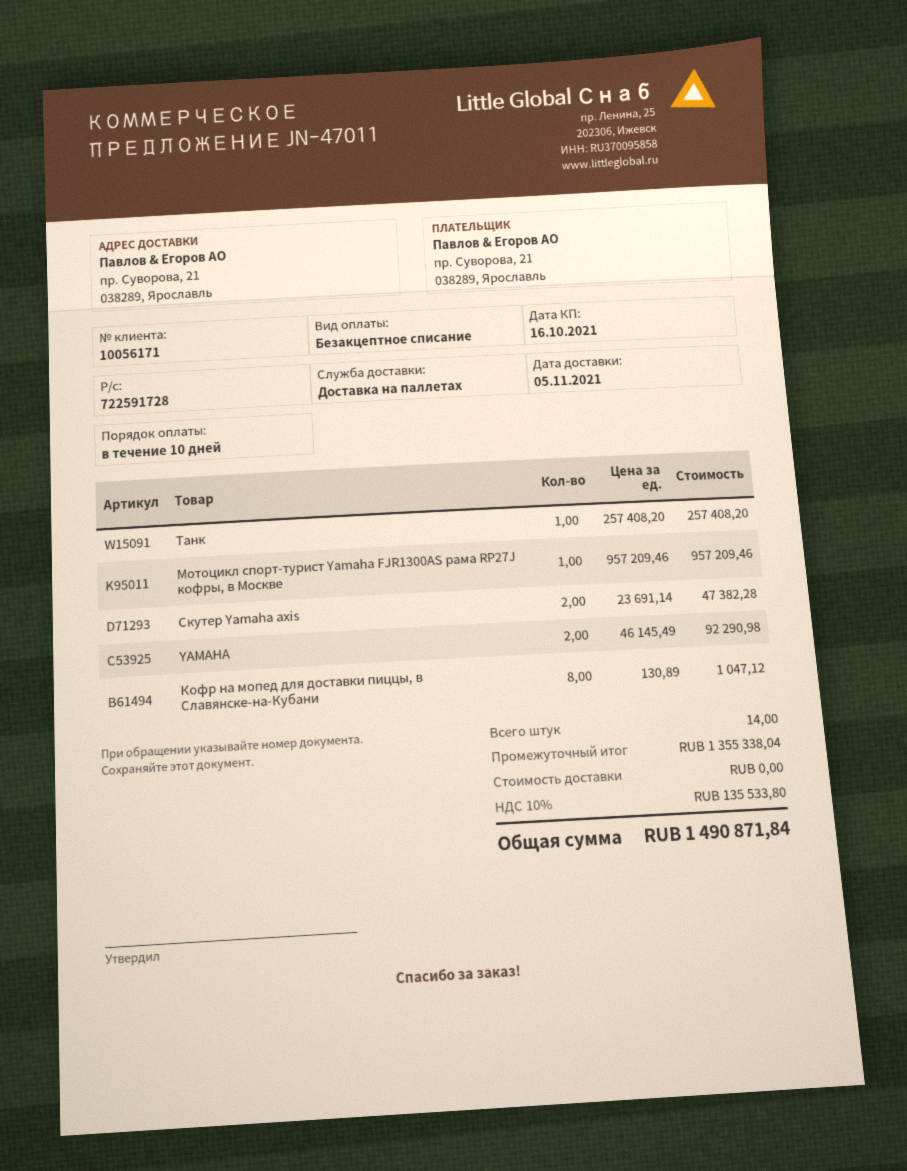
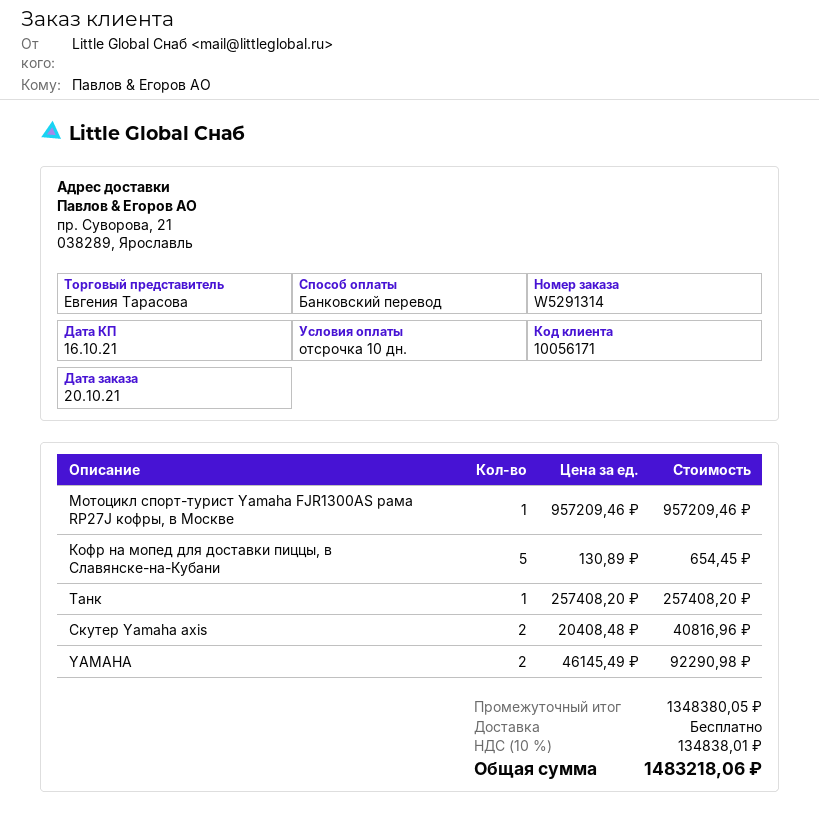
payment method: direct debit -> bank transfer
Скутер Yamaha axis: 2 x 23691.14 = 47382.28 -> 2 x 20408.48 = 40816.96
Кофр на мопед для доставки пиццы, в Славянске-на-Кубани: 8 x 130.89 = 1047.12 -> 5 x 130.89 = 654.45
subtotal: 1355338.04 -> 1348380.05
tax: 10% = 135533.80 -> 10% = 134838.01
total: 1490871.84 -> 1483218.06

